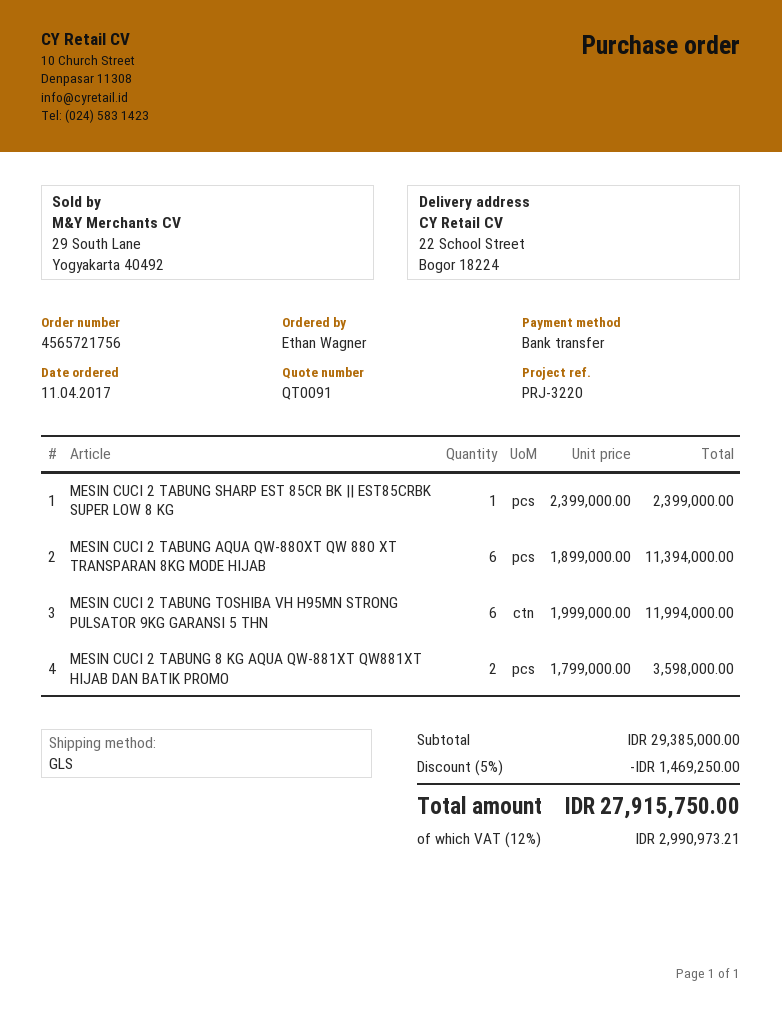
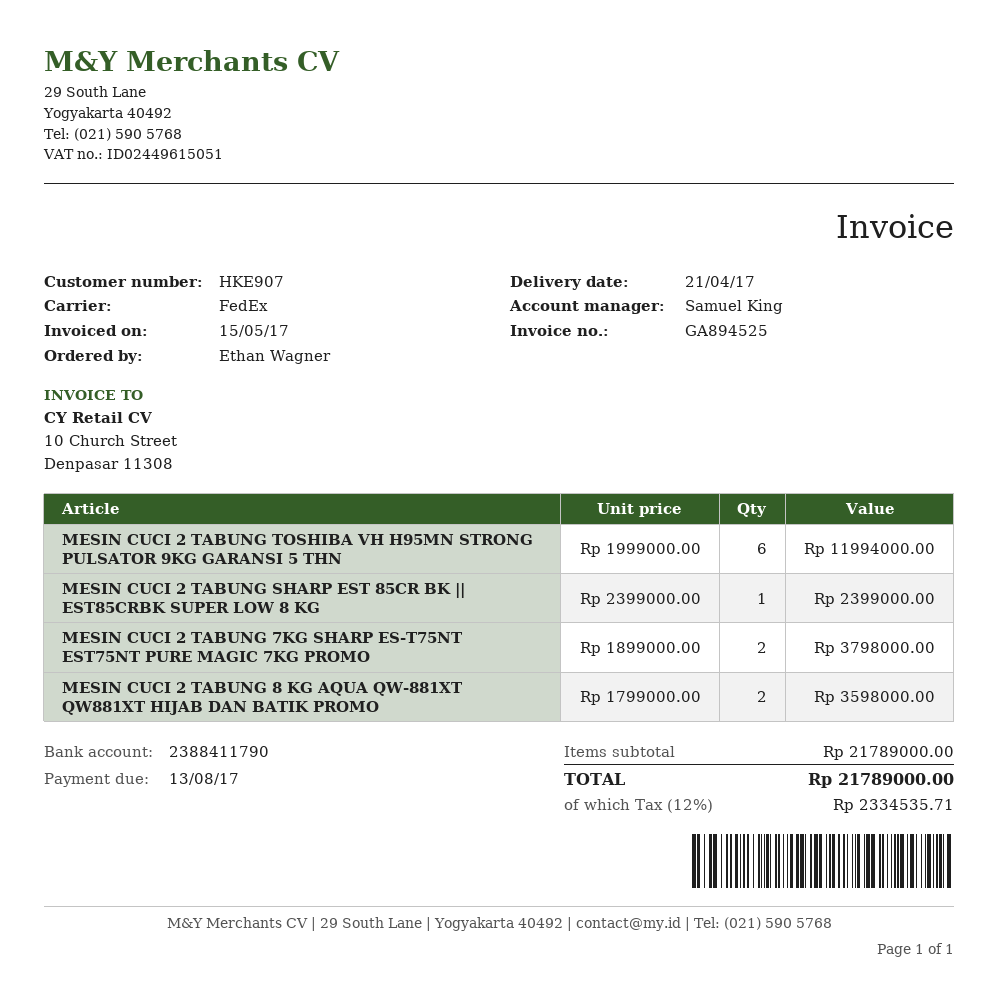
shipping method: GLS -> FedEx
MESIN CUCI 2 TABUNG AQUA QW-880XT QW 880 XT TRANSPARAN 8KG MODE HIJAB: 6 x 1899000.00 = 11394000.00 -> none
MESIN CUCI 2 TABUNG 7KG SHARP ES-T75NT EST75NT PURE MAGIC 7KG PROMO: none -> 2 x 1899000.00 = 3798000.00
subtotal: 29385000.00 -> 21789000.00
discount: 5% = 1469250.00 -> none
tax: 12% = 2990973.21 -> 12% = 2334535.71
total: 27915750.00 -> 21789000.00

